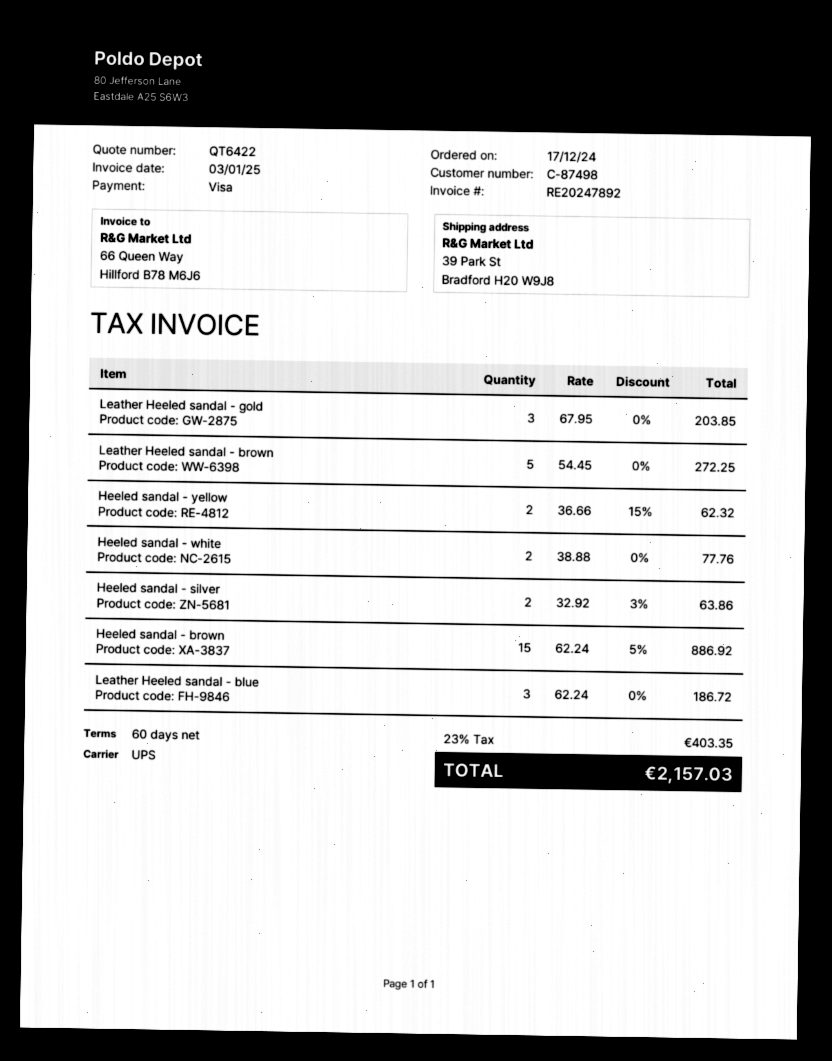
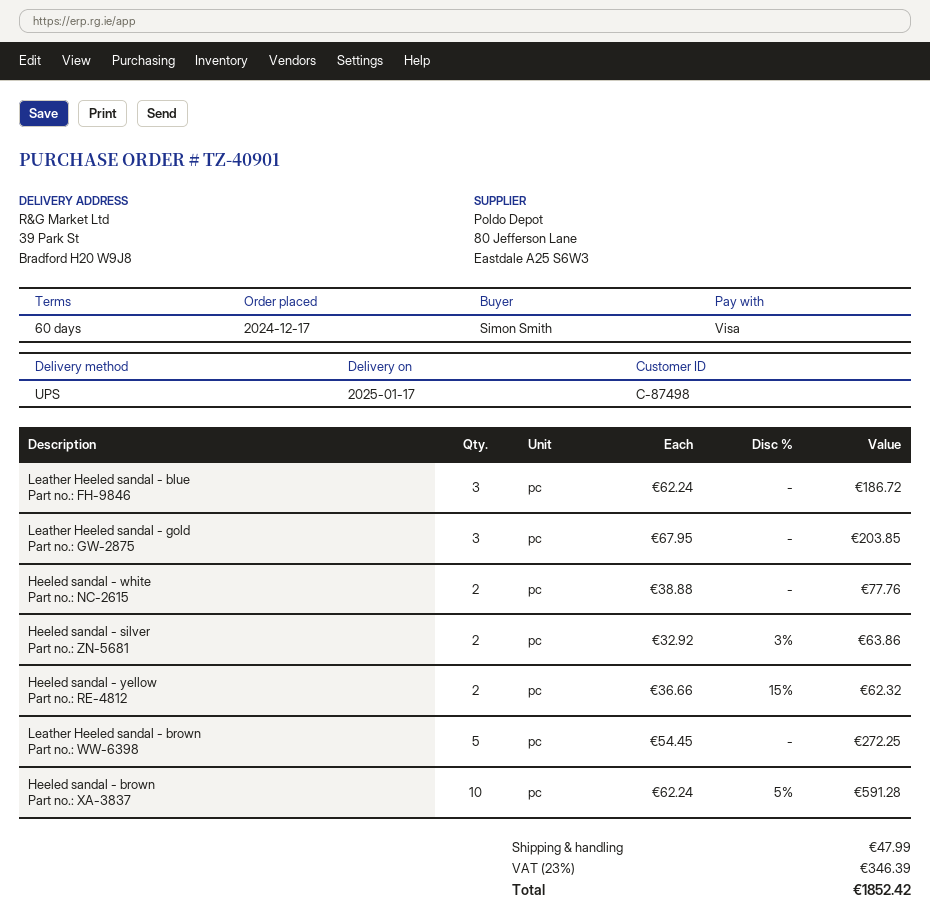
Heeled sandal - brown: 15 x 62.24 - 5% = 886.92 -> 10 x 62.24 - 5% = 591.28
shipping: none -> 47.99
tax: 23% = 403.35 -> 23% = 346.39
total: 2157.03 -> 1852.42

